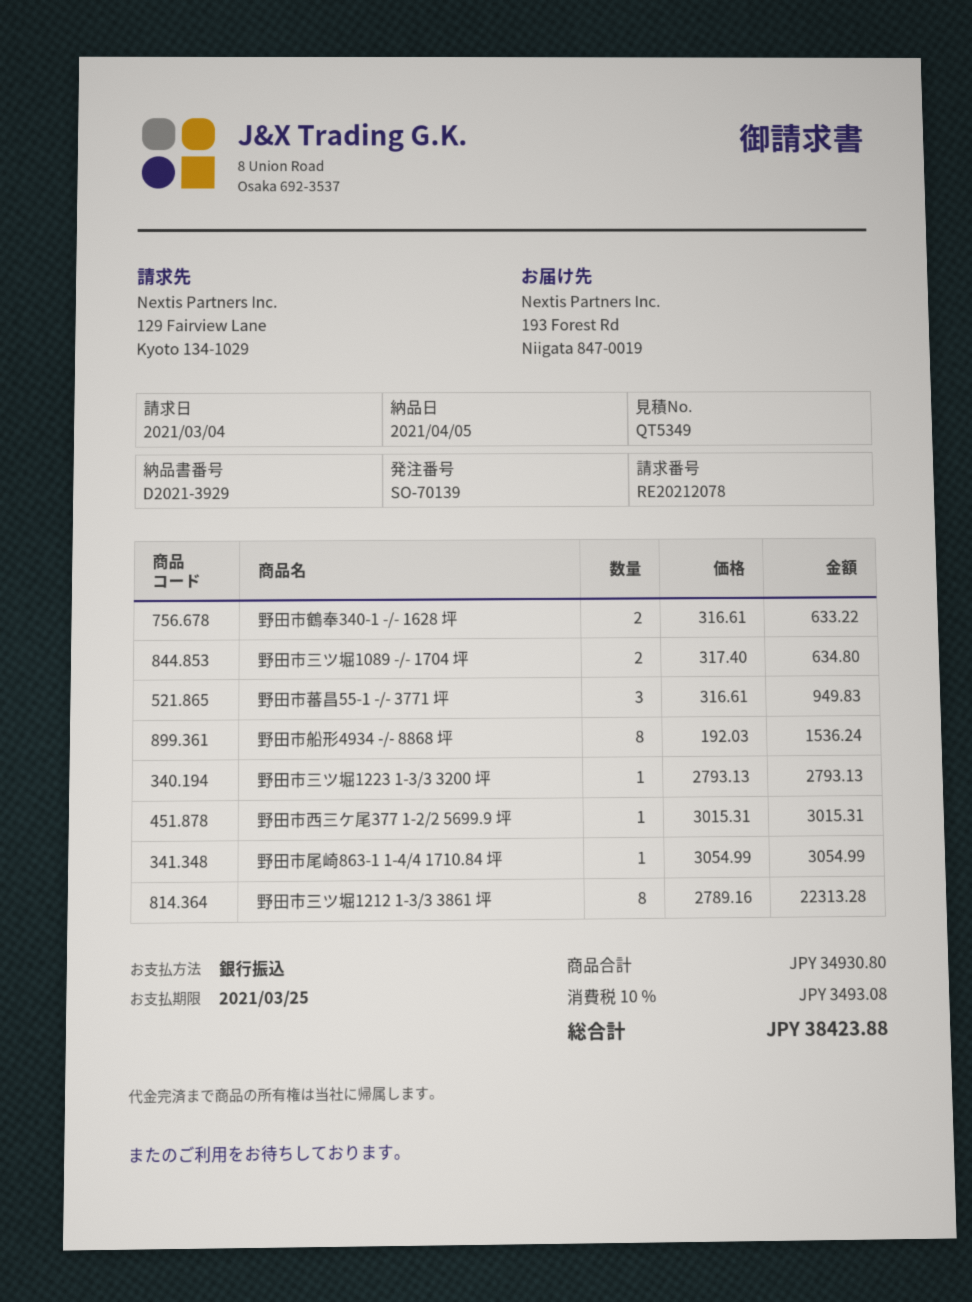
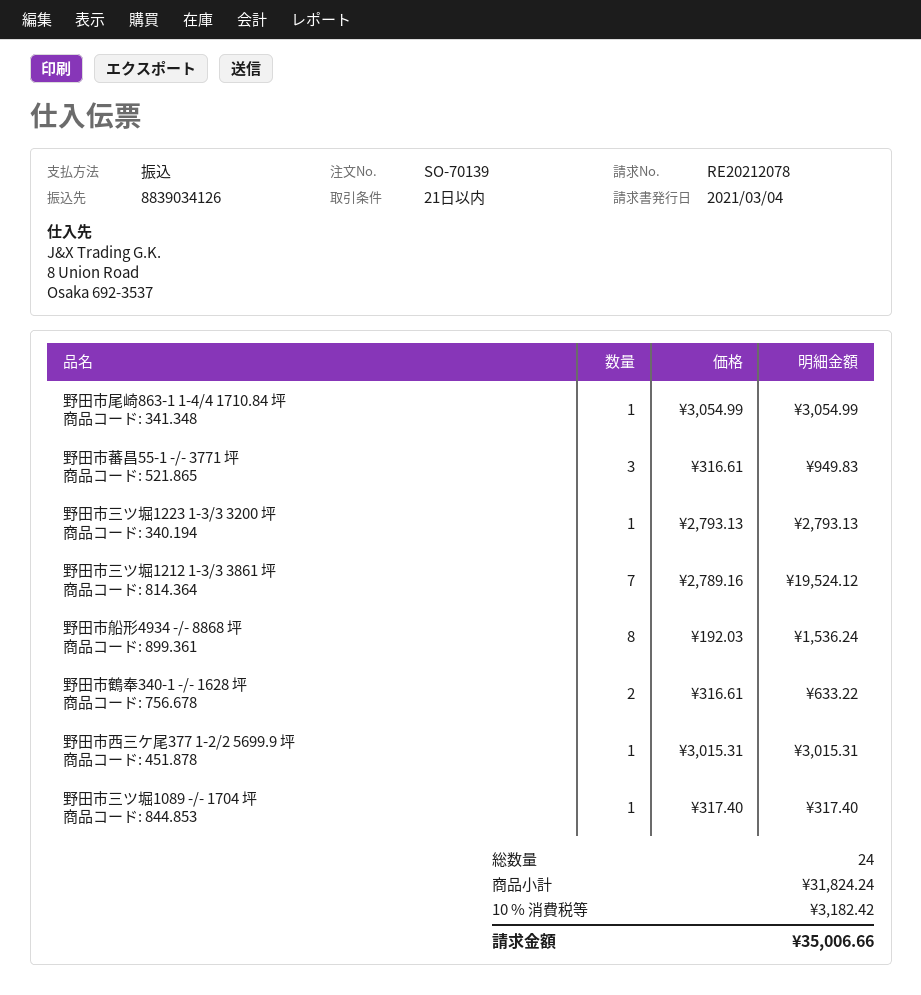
野田市三ツ堀1089 -/- 1704 坪: 2 x 317.40 = 634.80 -> 1 x 317.40 = 317.40
野田市三ツ堀1212 1-3/3 3861 坪: 8 x 2789.16 = 22313.28 -> 7 x 2789.16 = 19524.12
subtotal: 34930.80 -> 31824.24
tax: 10% = 3493.08 -> 10% = 3182.42
total: 38423.88 -> 35006.66

